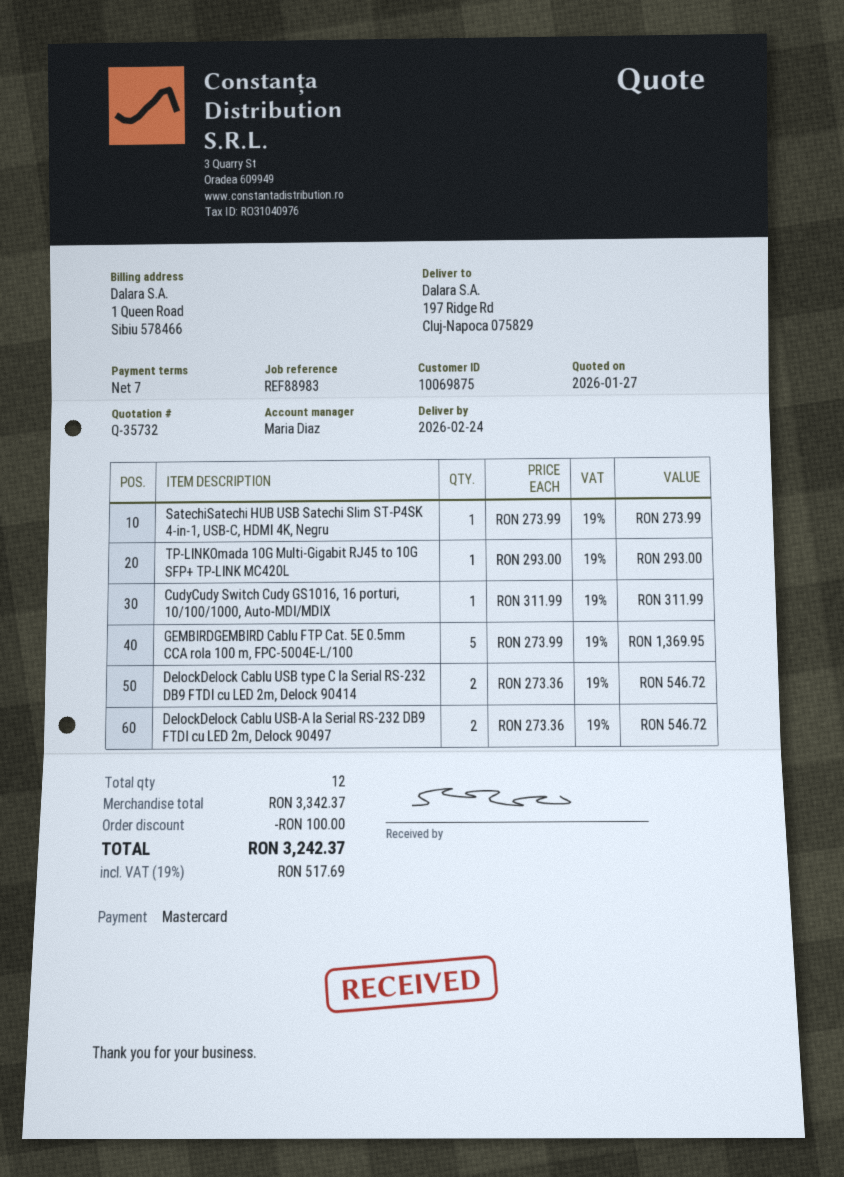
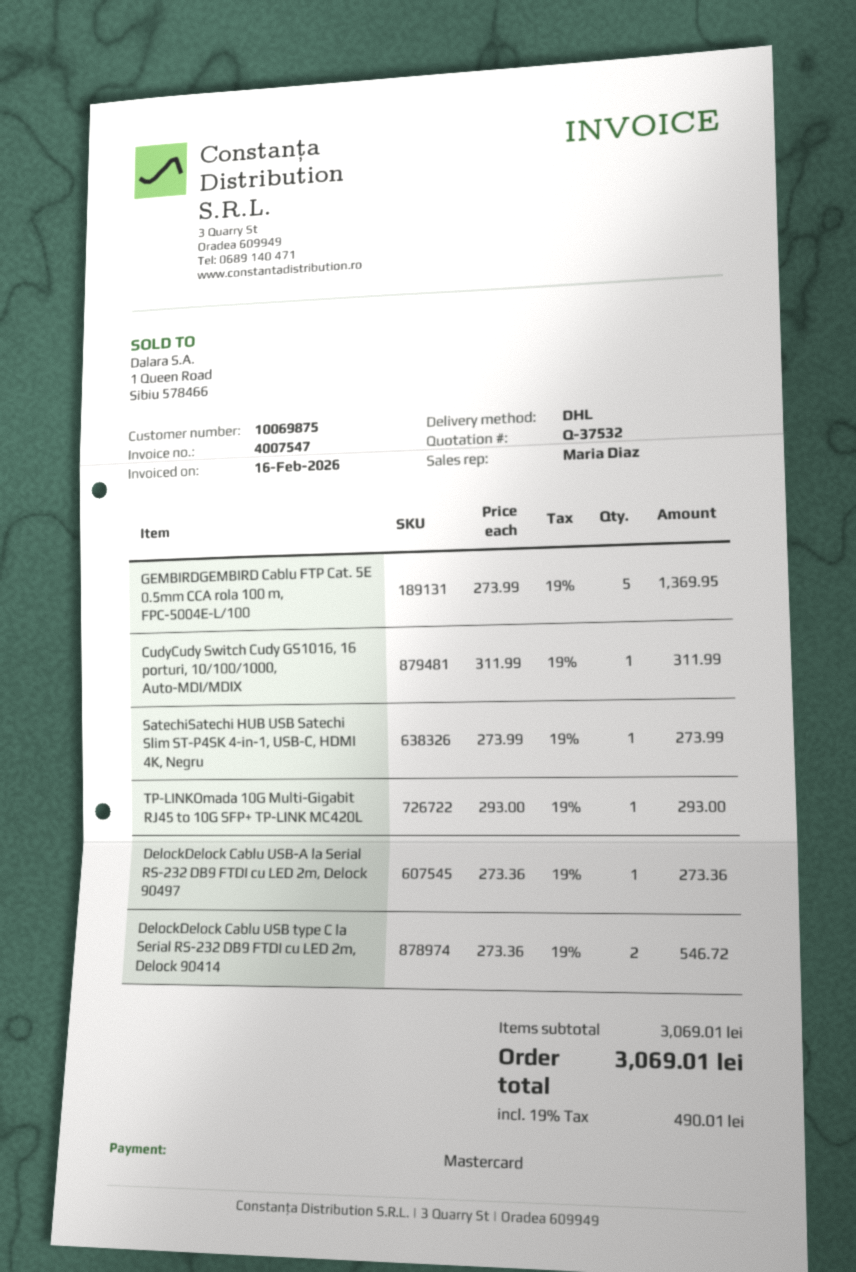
quote number: Q-35732 -> Q-37532
DelockDelock Cablu USB-A la Serial RS-232 DB9 FTDI cu LED 2m, Delock 90497: 2 x 273.36 = 546.72 -> 1 x 273.36 = 273.36
subtotal: 3342.37 -> 3069.01
discount: 100.00 -> none
tax: 19% = 517.69 -> 19% = 490.01
total: 3242.37 -> 3069.01

